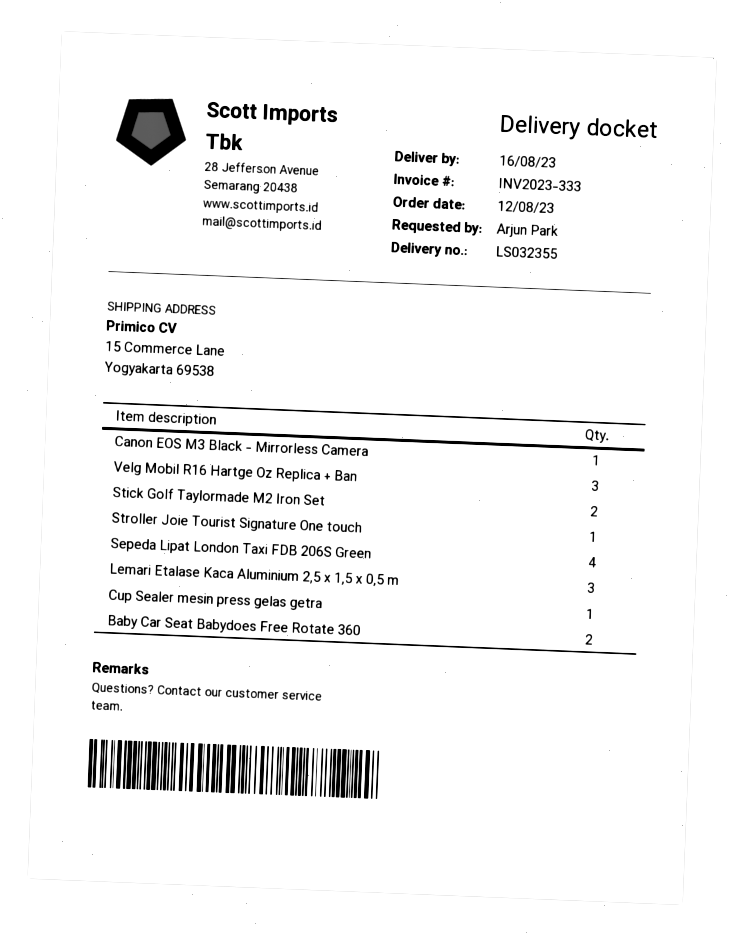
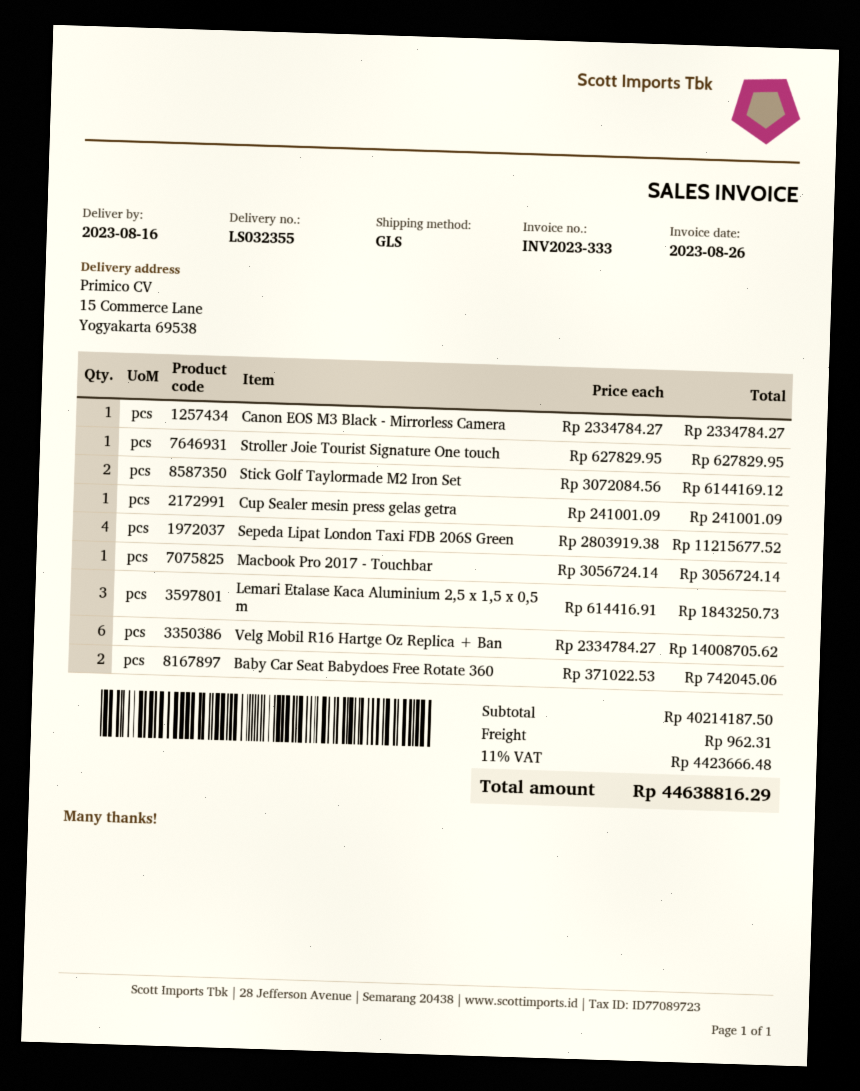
Velg Mobil R16 Hartge Oz Replica + Ban: 3 -> 6
Macbook Pro 2017 - Touchbar: none -> 1

